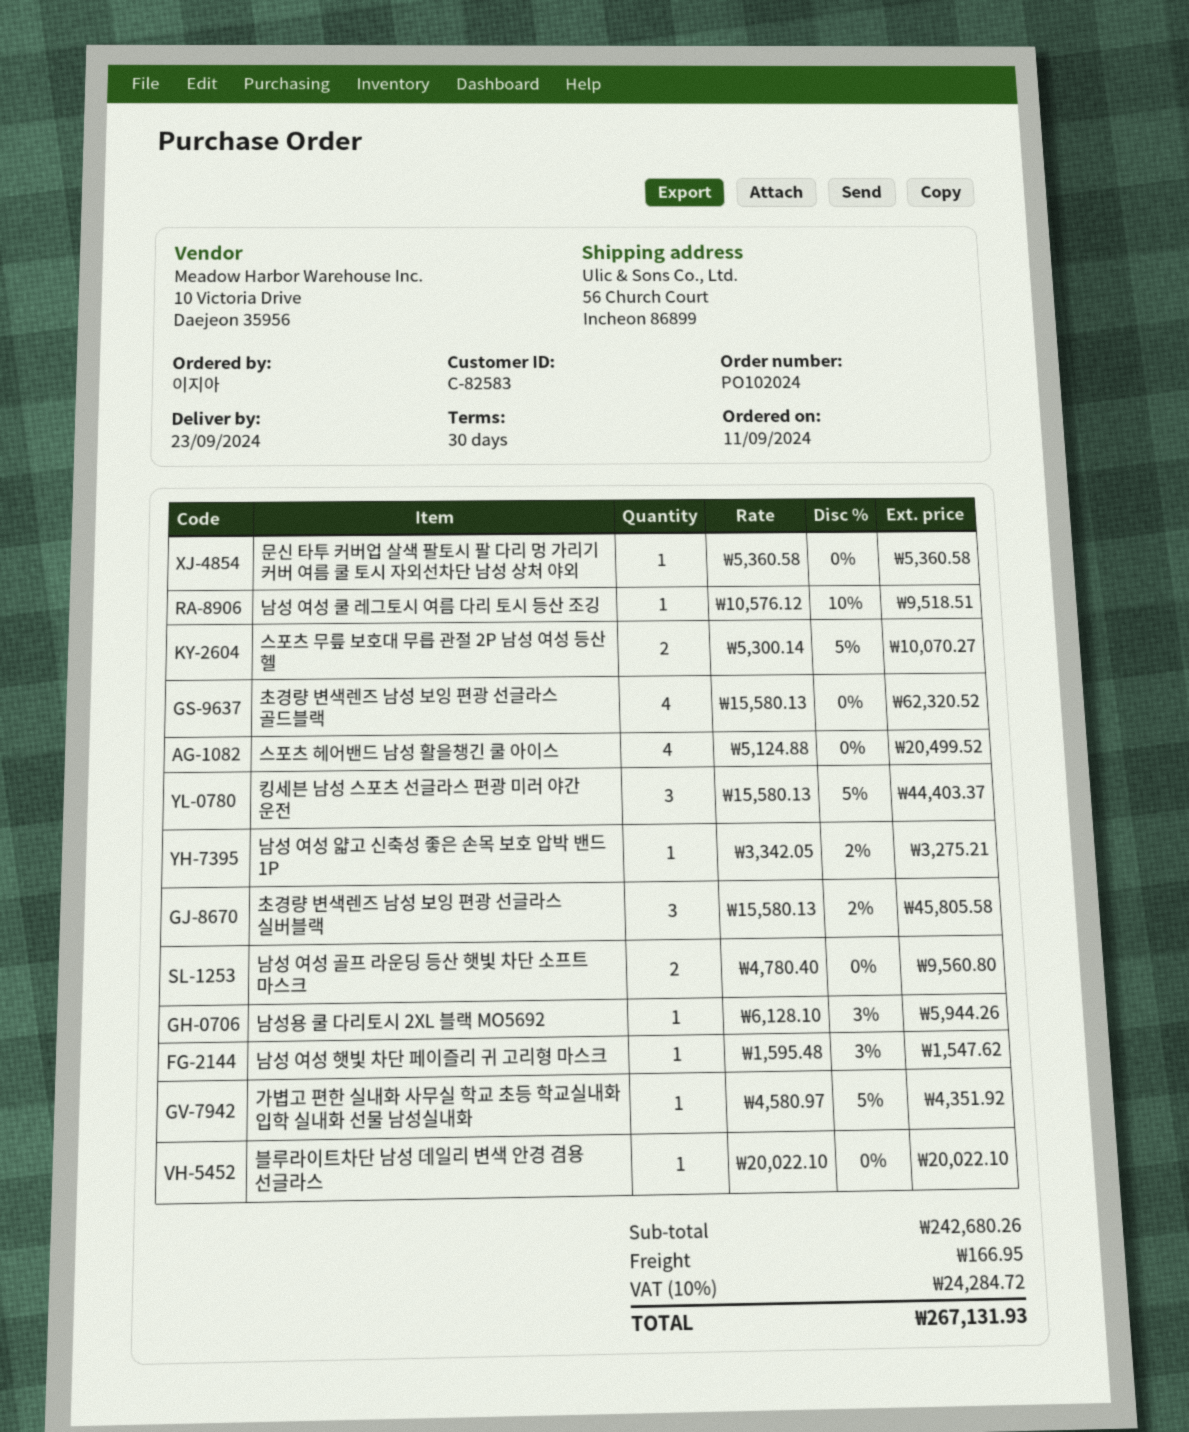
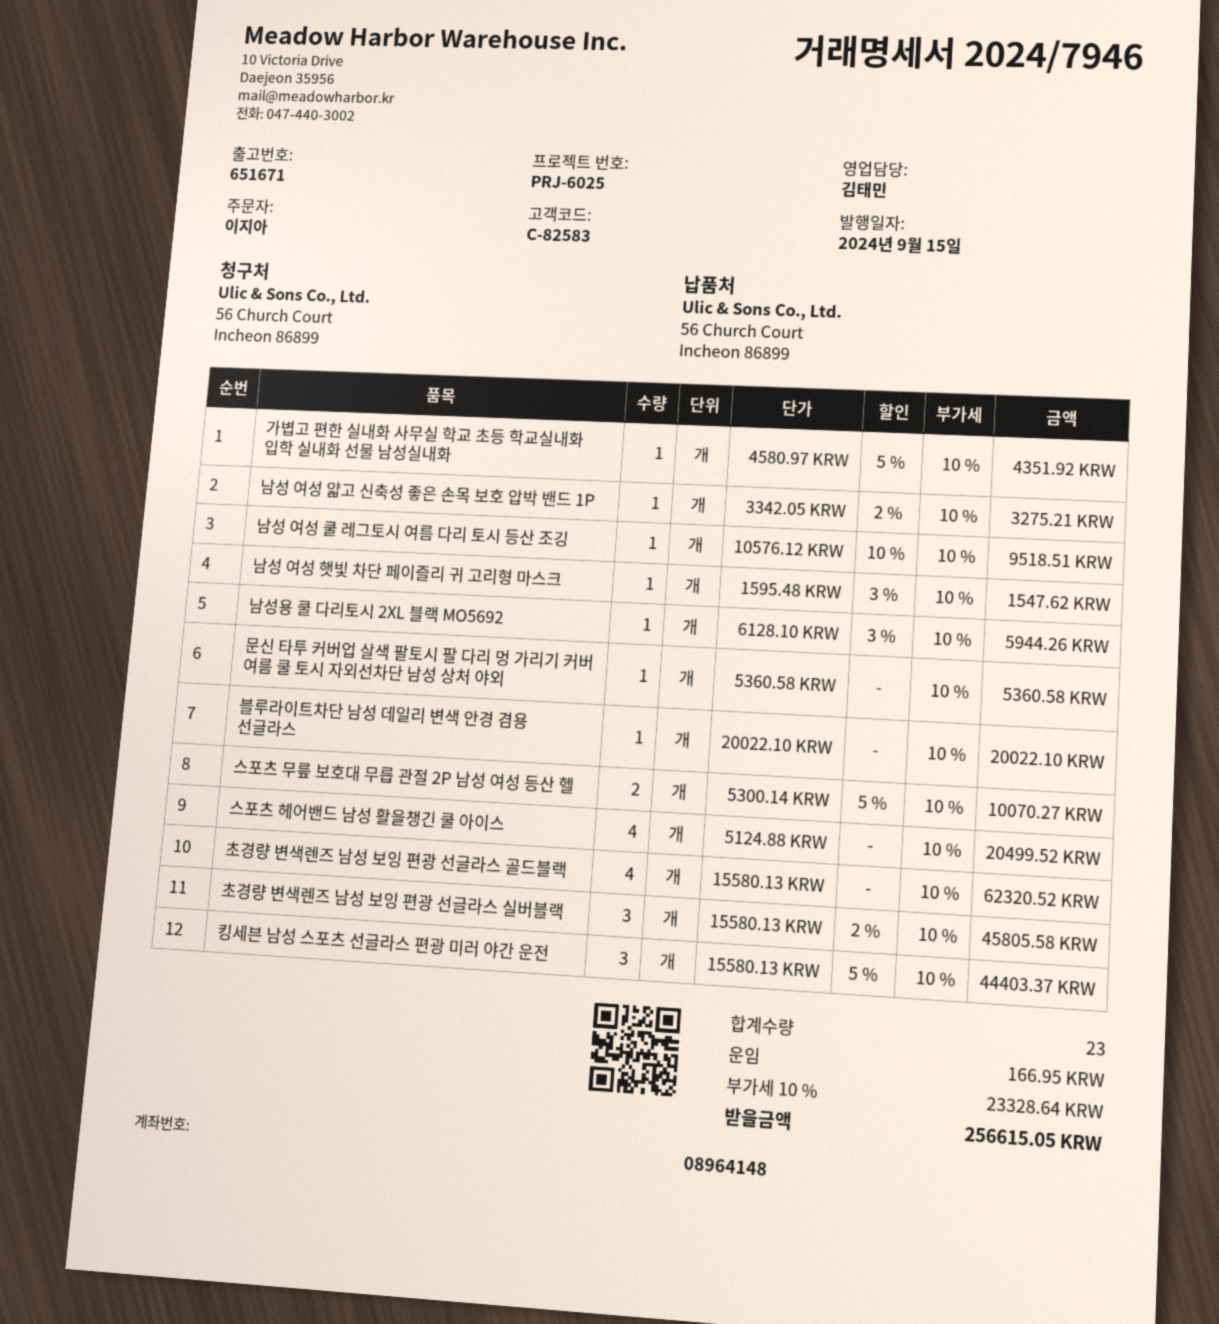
남성 여성 골프 라운딩 등산 햇빛 차단 소프트 마스크: 2 x 4780.40 = 9560.80 -> none
tax: 10% = 24284.72 -> 10% = 23328.64
total: 267131.93 -> 256615.05

